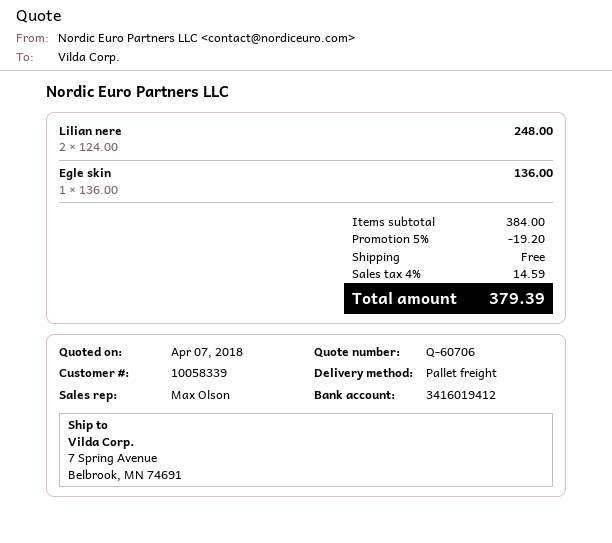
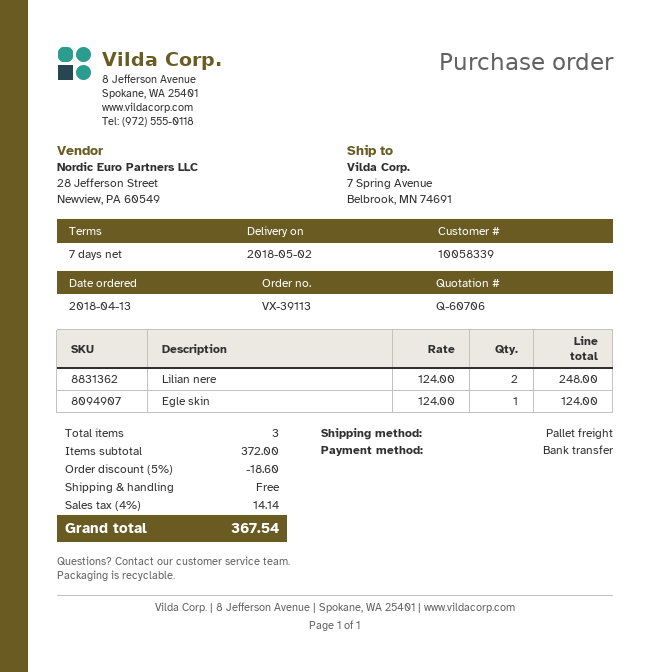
Egle skin: 1 x 136.00 = 136.00 -> 1 x 124.00 = 124.00
subtotal: 384.00 -> 372.00
discount: 5% = 19.20 -> 5% = 18.60
tax: 4% = 14.59 -> 4% = 14.14
total: 379.39 -> 367.54

